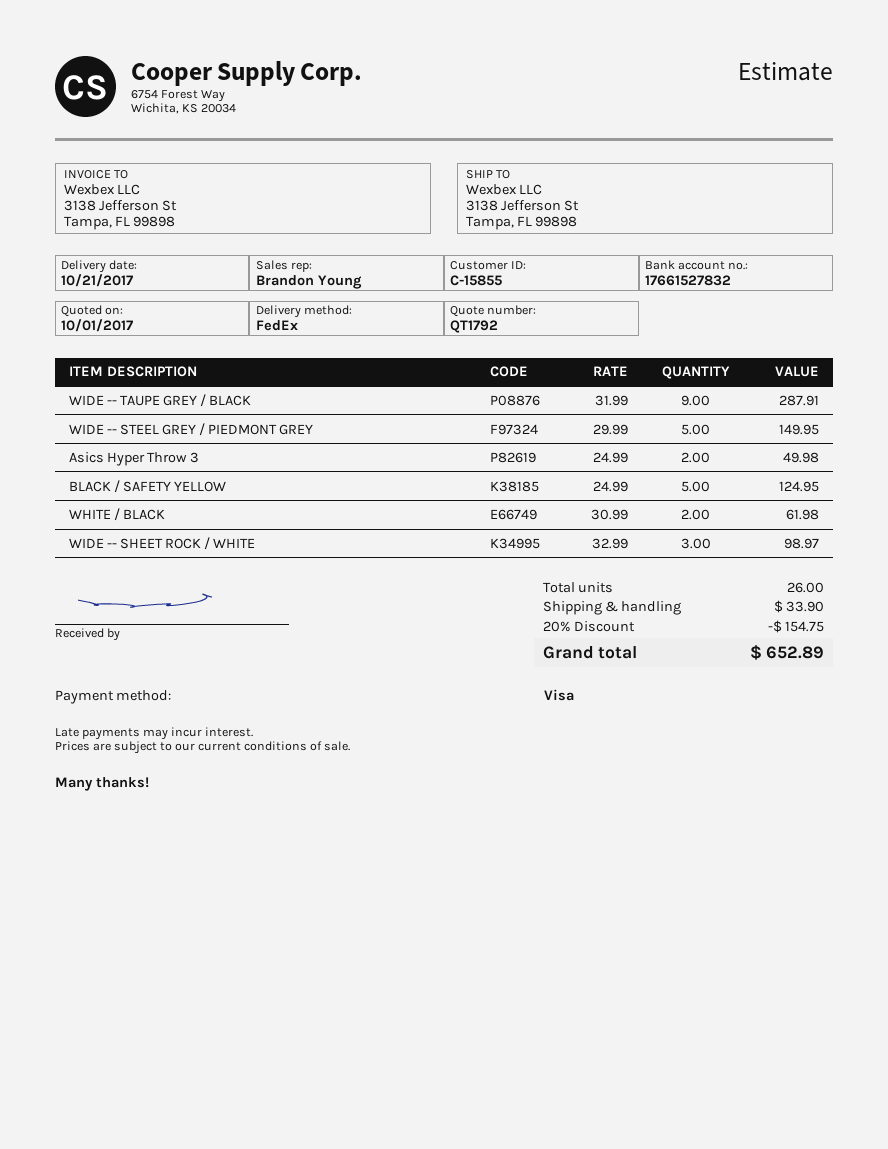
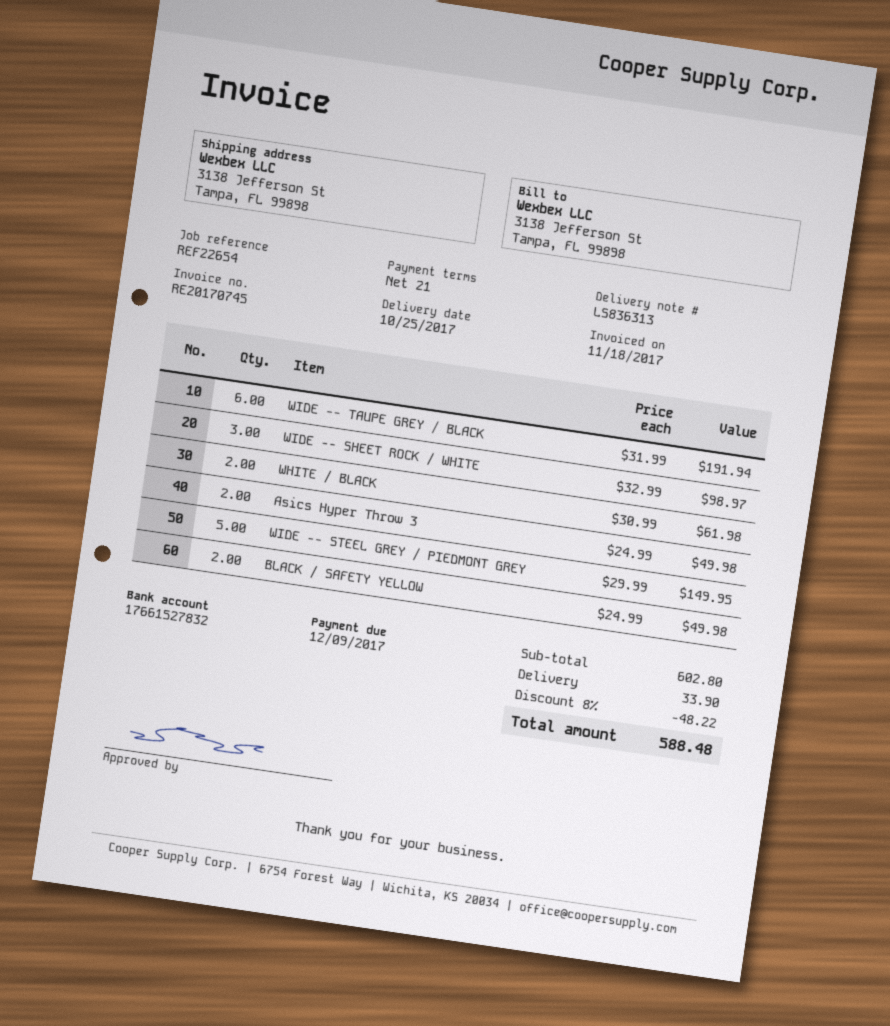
delivery date: 2017-10-21 -> 2017-10-25
WIDE -- TAUPE GREY / BLACK: 9 x 31.99 = 287.91 -> 6 x 31.99 = 191.94
BLACK / SAFETY YELLOW: 5 x 24.99 = 124.95 -> 2 x 24.99 = 49.98
discount: 20% = 154.75 -> 8% = 48.22
total: 652.89 -> 588.48

